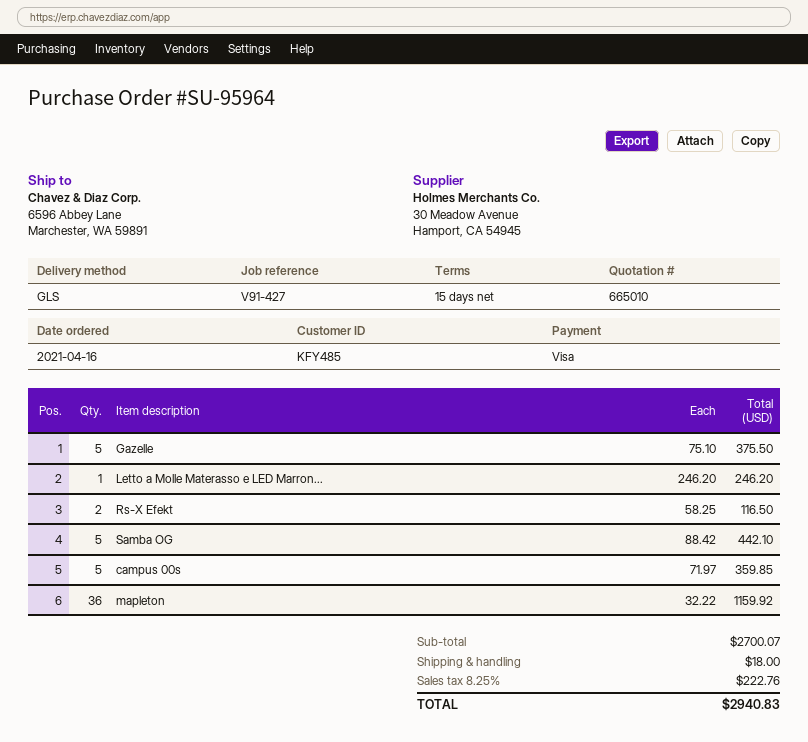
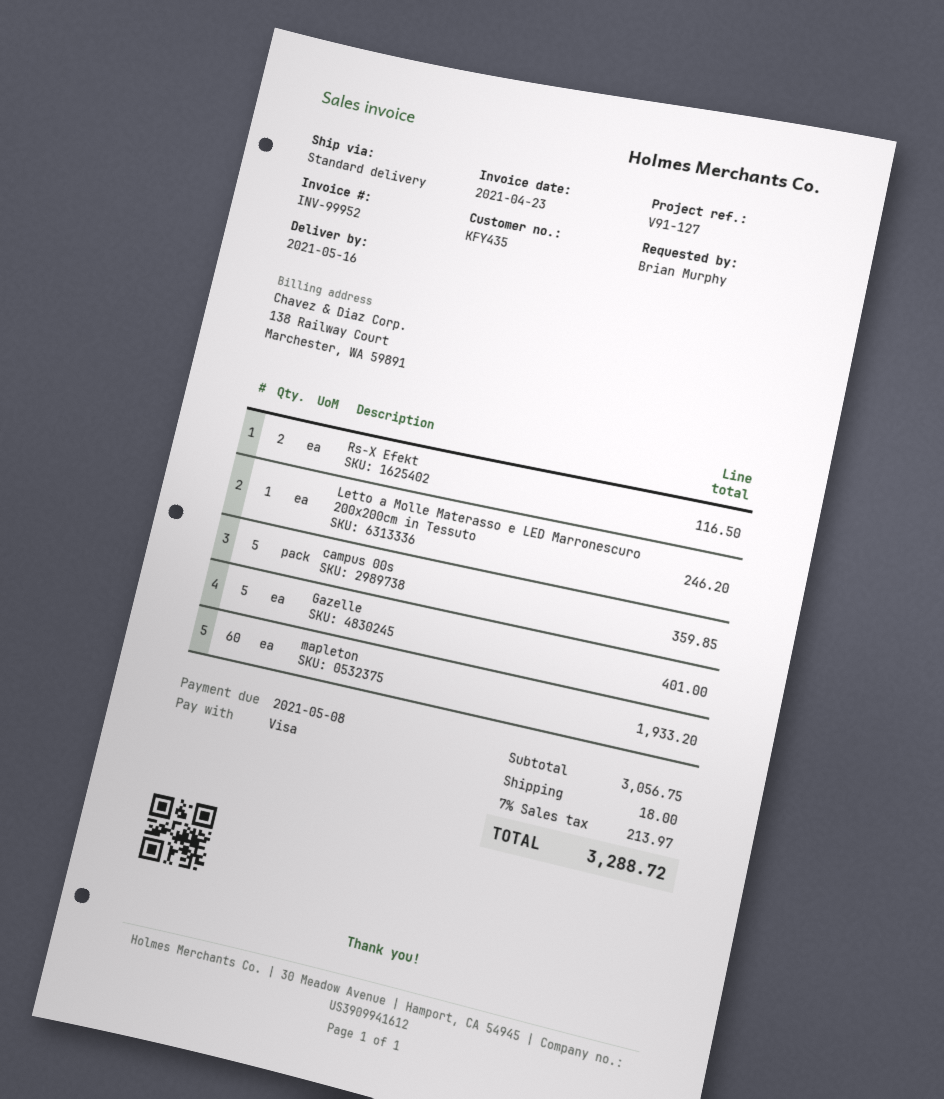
customer number: KFY485 -> KFY435
reference: V91-427 -> V91-127
shipping method: GLS -> standard
Gazelle: 5 for 375.50 -> 5 for 401.00
Samba OG: 5 for 442.10 -> none
mapleton: 36 for 1159.92 -> 60 for 1933.20
subtotal: 2700.07 -> 3056.75
tax: 8.25% = 222.76 -> 7% = 213.97
total: 2940.83 -> 3288.72

